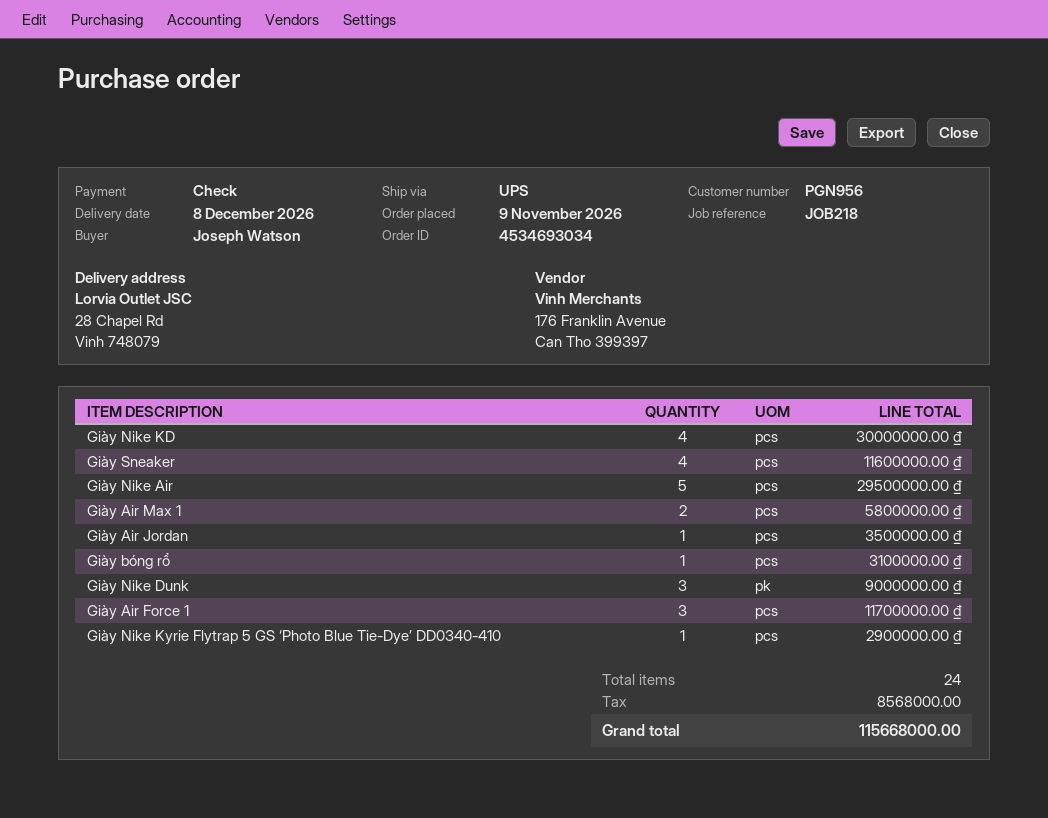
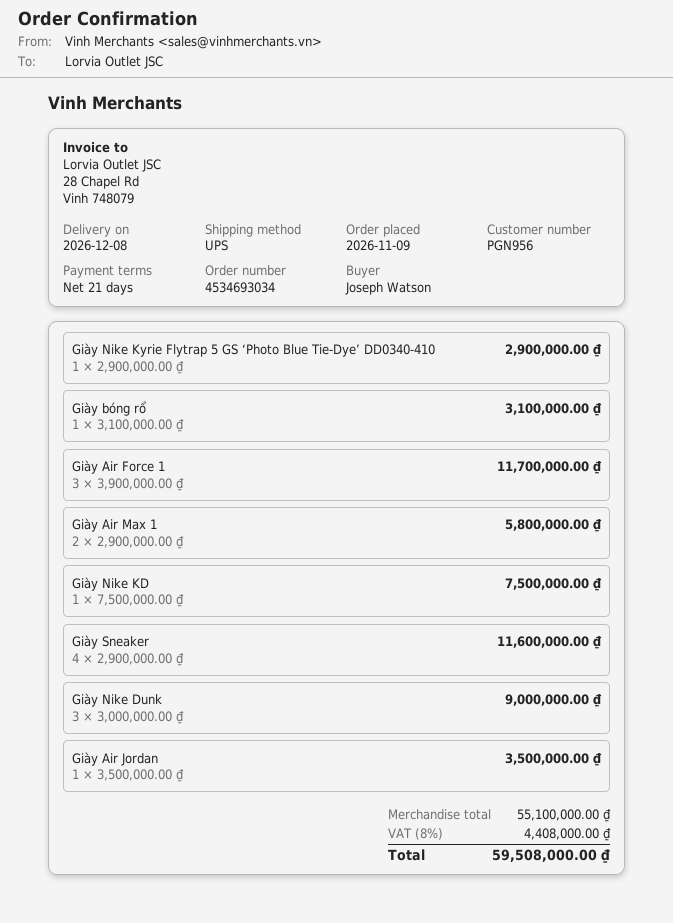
Giày Nike KD: 4 for 30000000.00 -> 1 for 7500000.00
Giày Nike Air: 5 for 29500000.00 -> none
tax: 8568000.00 -> 4408000.00
total: 115668000.00 -> 59508000.00

